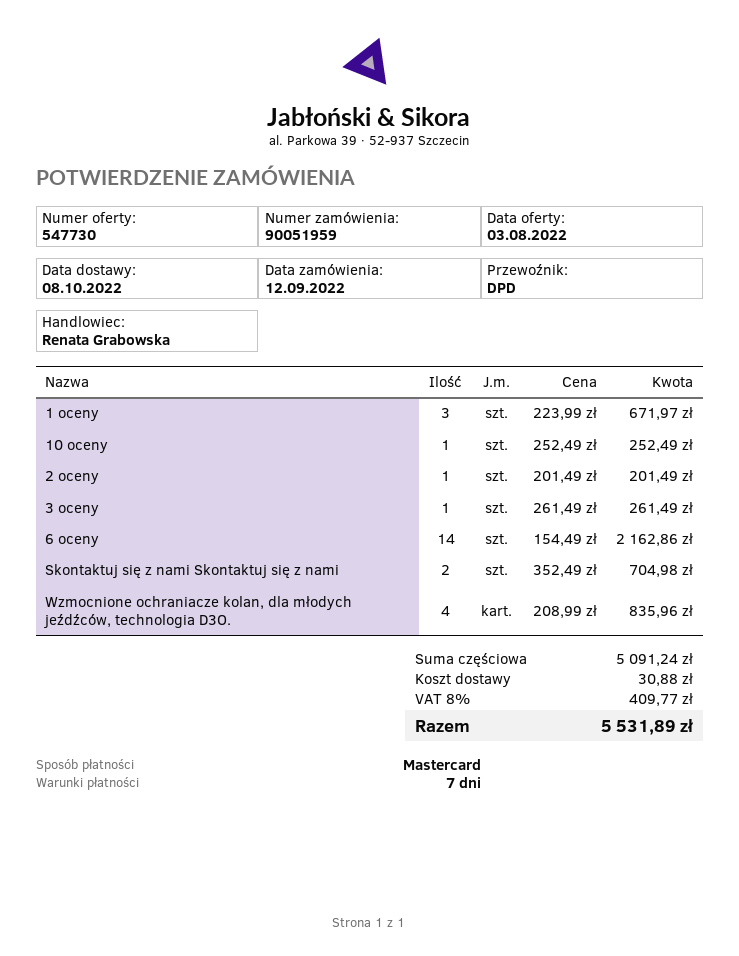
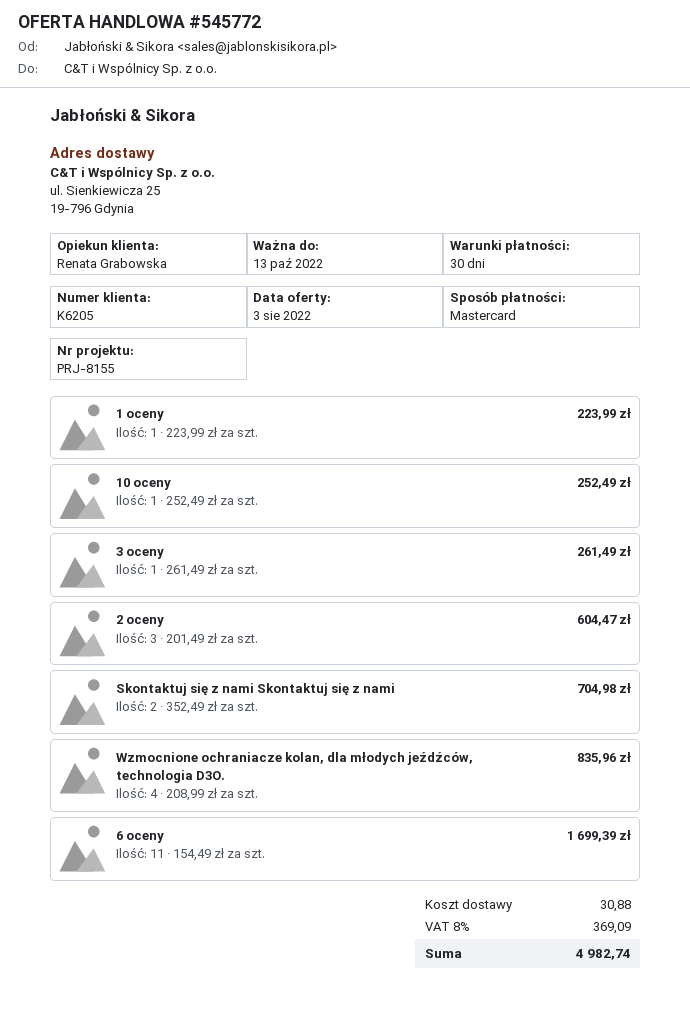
quote number: 547730 -> 545772
payment terms: 7 days -> 30 days
1 oceny: 3 x 223.99 = 671.97 -> 1 x 223.99 = 223.99
2 oceny: 1 x 201.49 = 201.49 -> 3 x 201.49 = 604.47
6 oceny: 14 x 154.49 = 2162.86 -> 11 x 154.49 = 1699.39
tax: 8% = 409.77 -> 8% = 369.09
total: 5531.89 -> 4982.74

